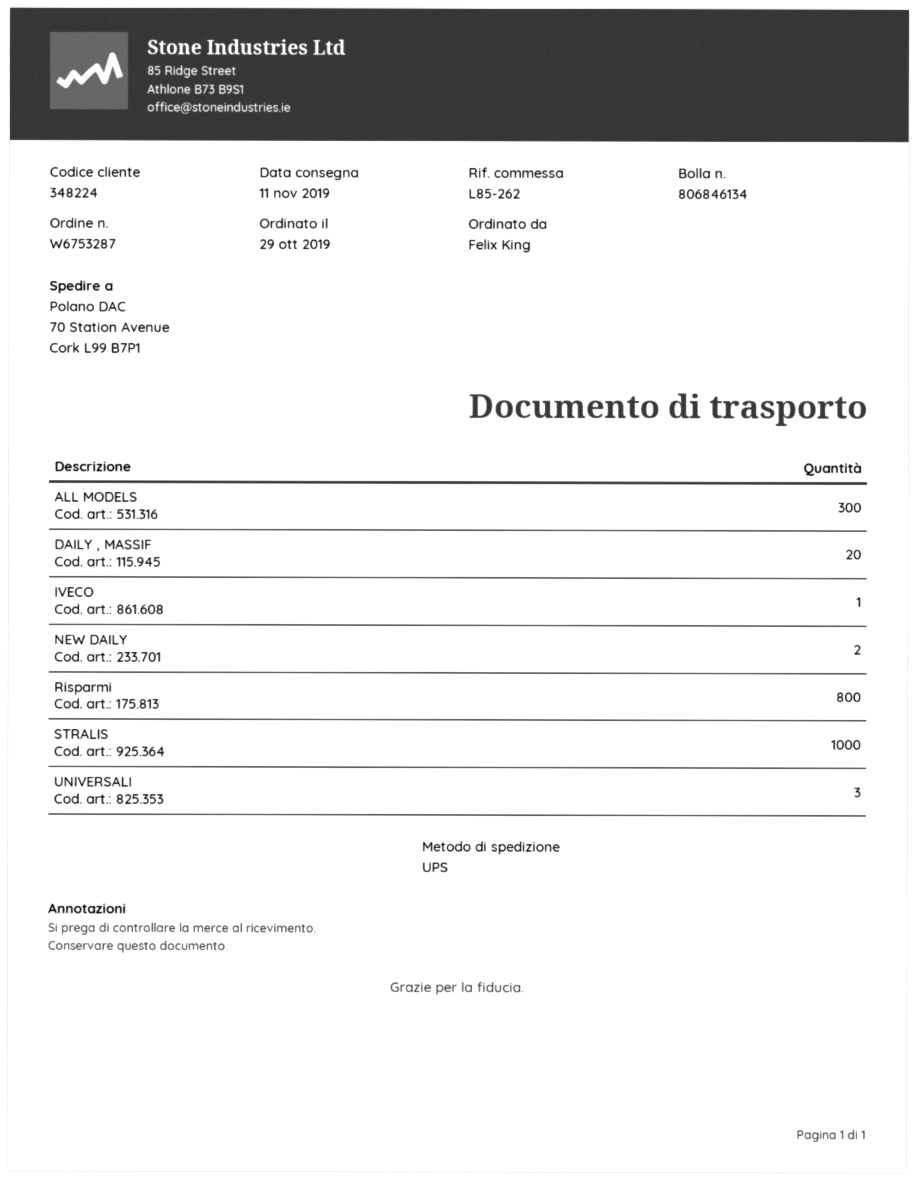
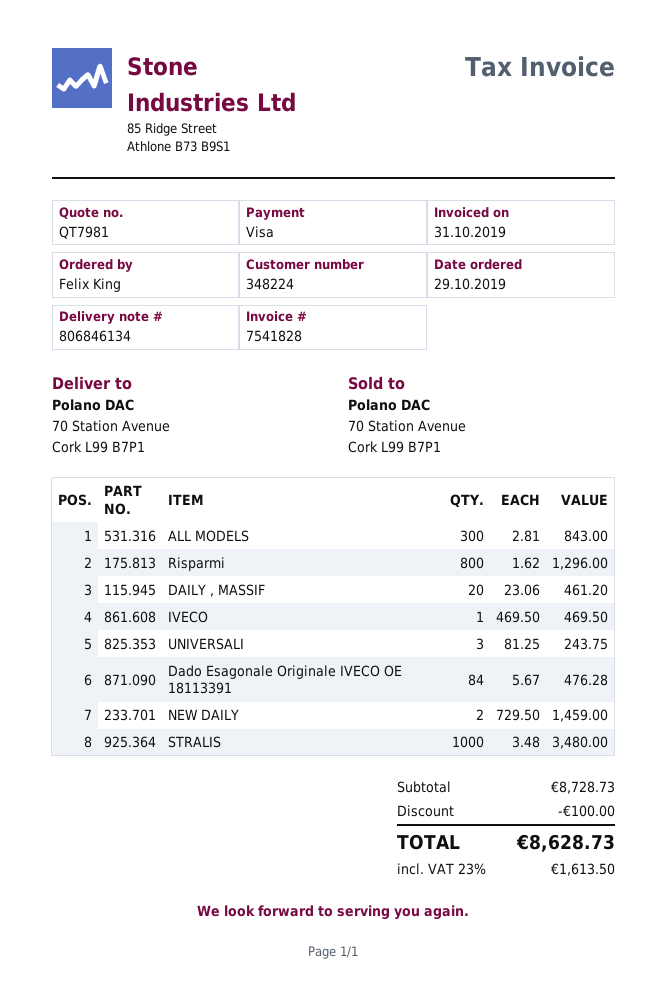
Dado Esagonale Originale IVECO OE 18113391: none -> 84

